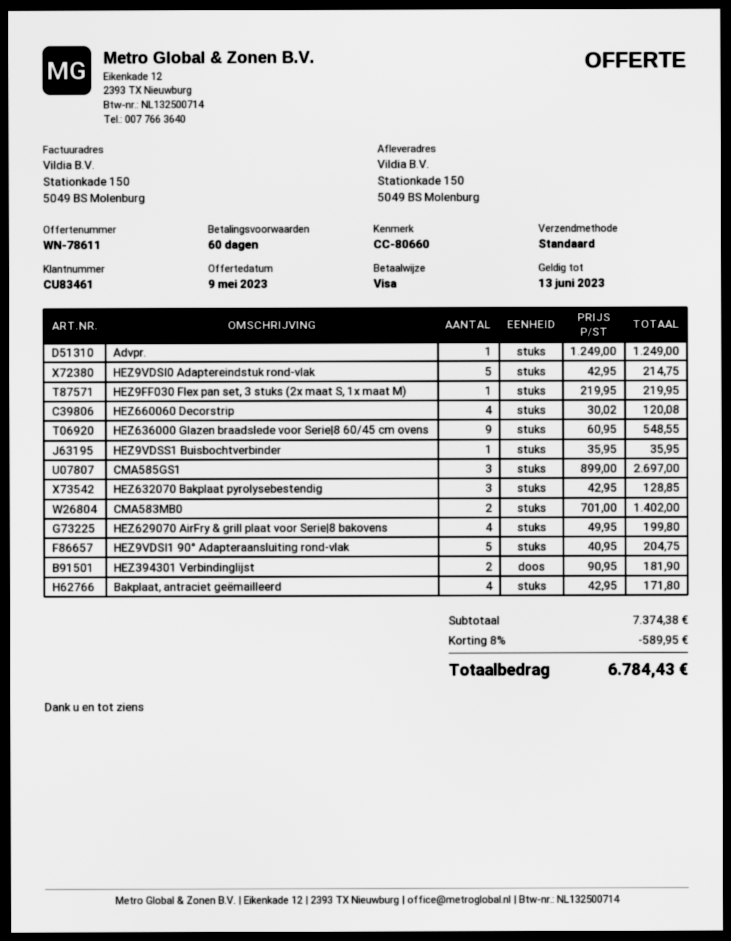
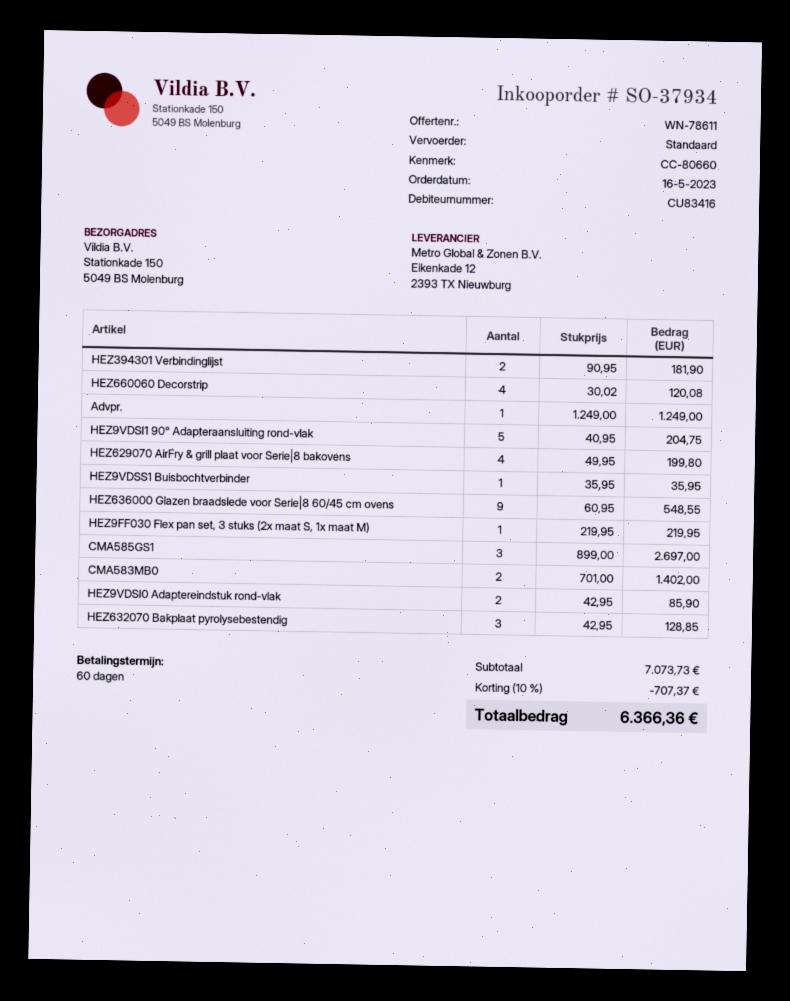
customer number: CU83461 -> CU83416
HEZ9VDSI0 Adaptereindstuk rond-vlak: 5 x 42.95 = 214.75 -> 2 x 42.95 = 85.90
Bakplaat, antraciet geëmailleerd: 4 x 42.95 = 171.80 -> none
subtotal: 7374.38 -> 7073.73
discount: 8% = 589.95 -> 10% = 707.37
total: 6784.43 -> 6366.36

